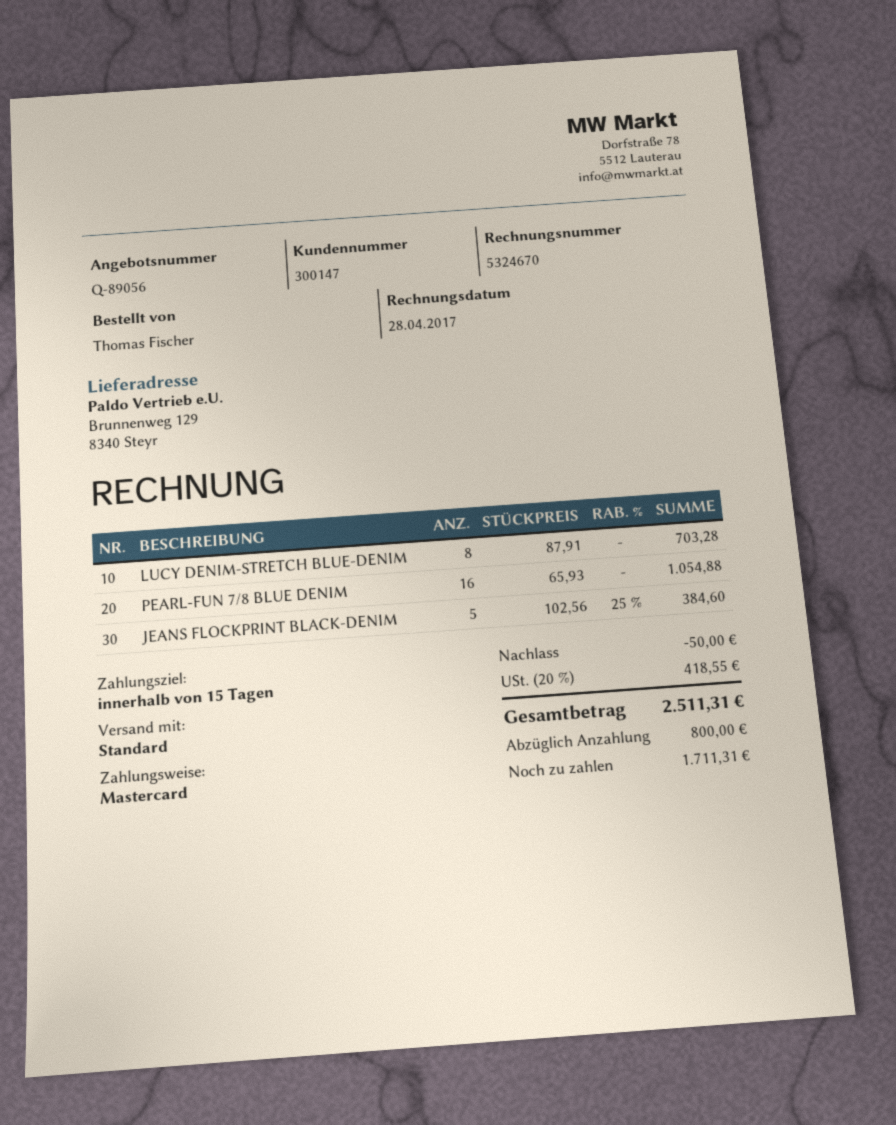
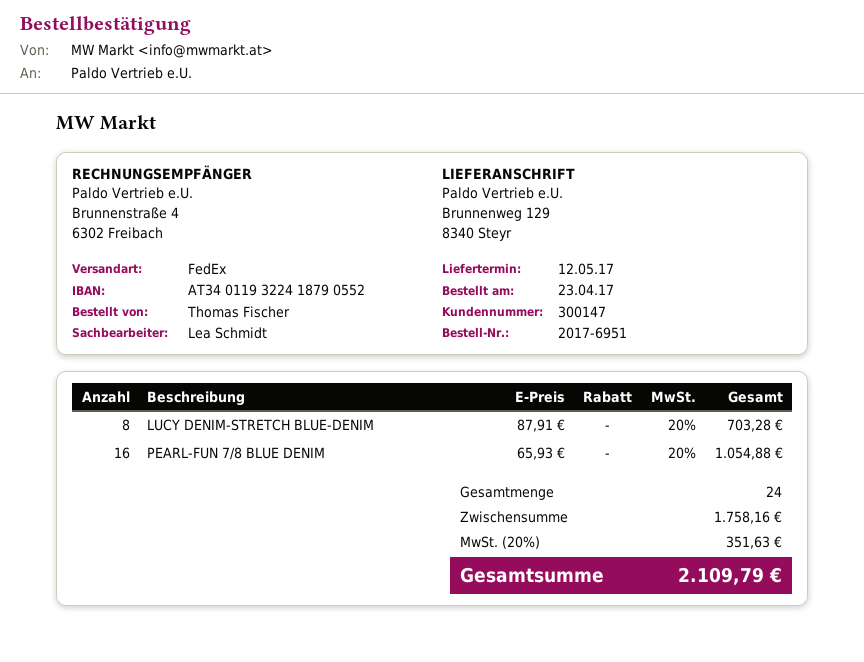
shipping method: standard -> FedEx
JEANS FLOCKPRINT BLACK-DENIM: 5 x 102.56 - 25% = 384.60 -> none
discount: 50.00 -> none
tax: 20% = 418.55 -> 20% = 351.63
total: 2511.31 -> 2109.79

